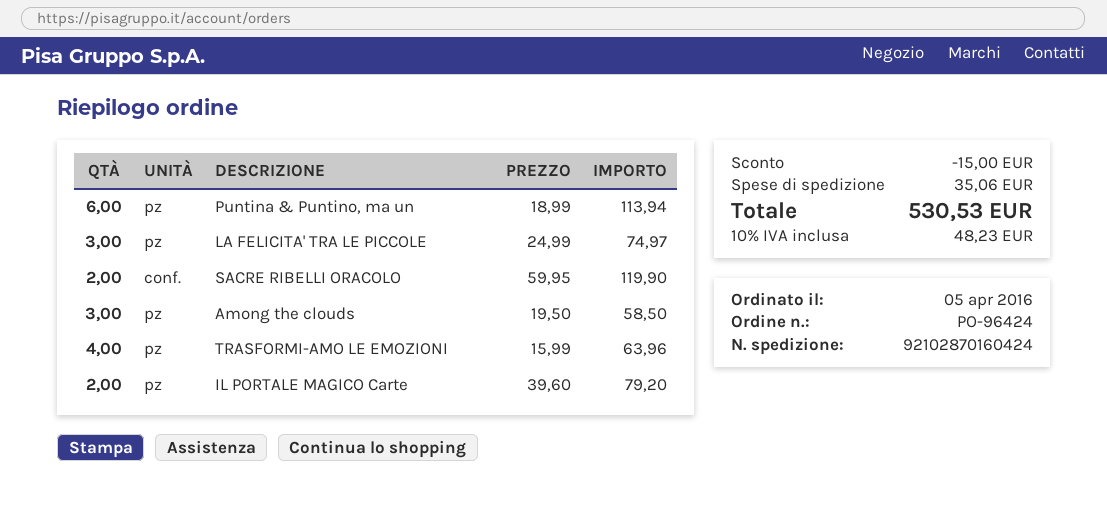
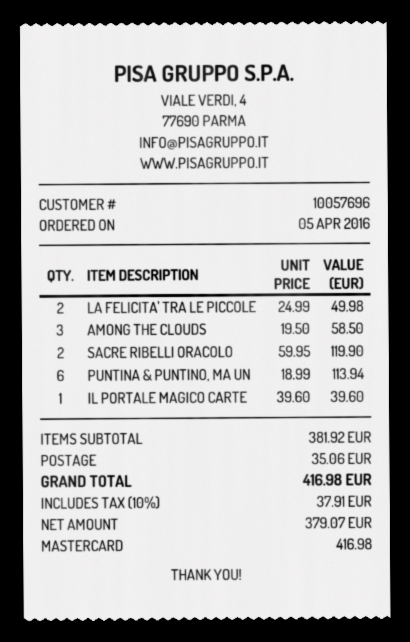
LA FELICITA' TRA LE PICCOLE: 3 x 24.99 = 74.97 -> 2 x 24.99 = 49.98
TRASFORMI-AMO LE EMOZIONI: 4 x 15.99 = 63.96 -> none
IL PORTALE MAGICO Carte: 2 x 39.60 = 79.20 -> 1 x 39.60 = 39.60
discount: 15.00 -> none
tax: 10% = 48.23 -> 10% = 37.91
total: 530.53 -> 416.98

